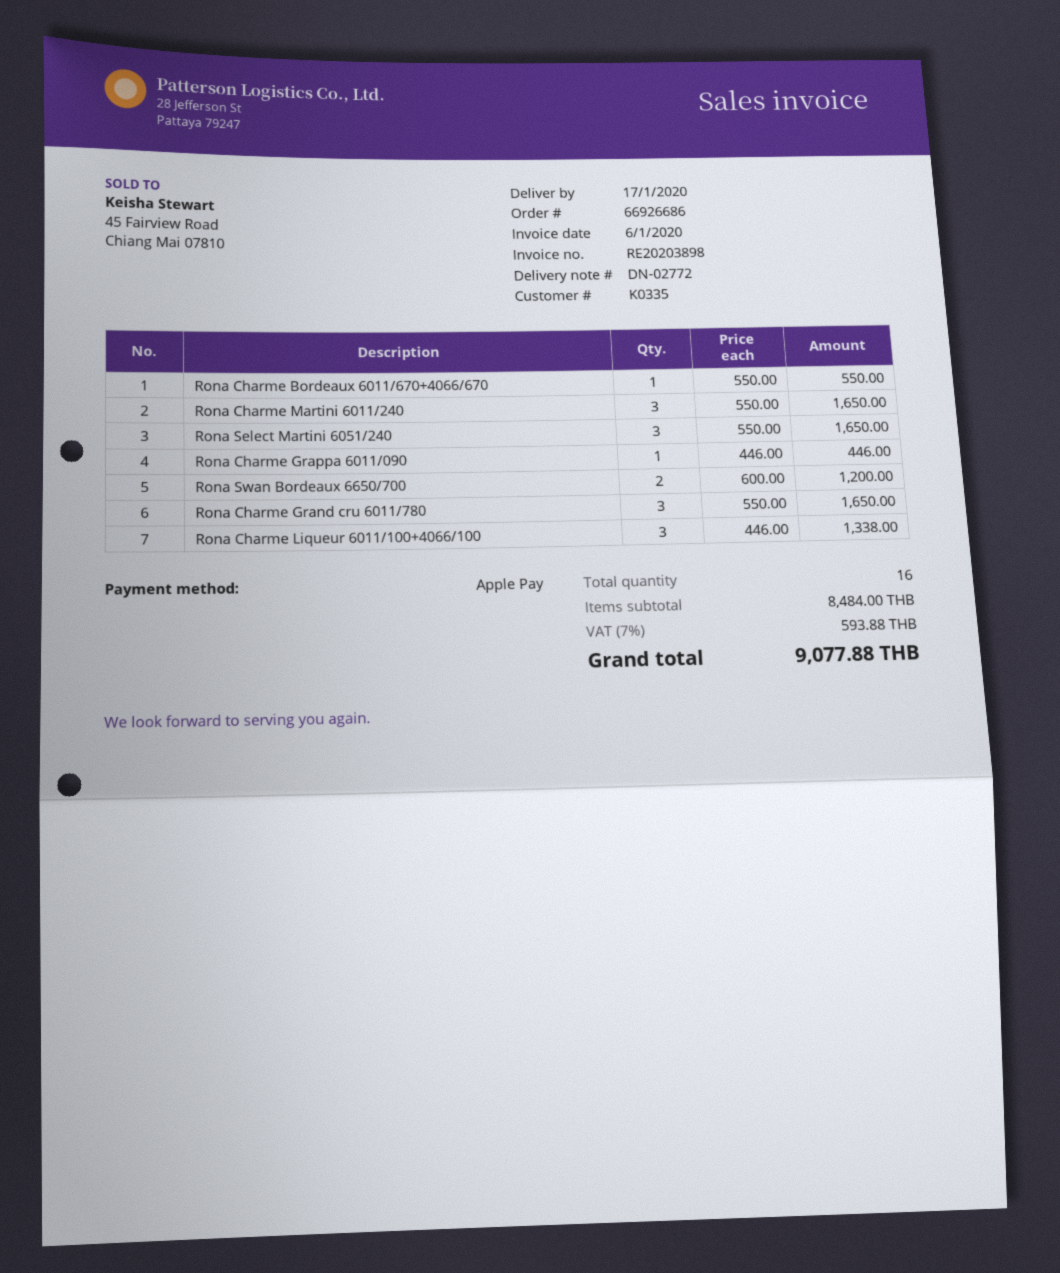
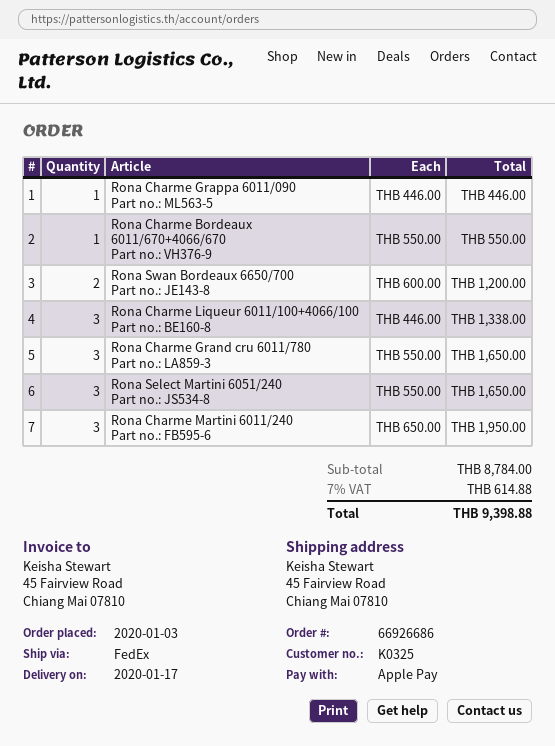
customer number: K0335 -> K0325
Rona Charme Martini 6011/240: 3 x 550.00 = 1650.00 -> 3 x 650.00 = 1950.00
subtotal: 8484.00 -> 8784.00
tax: 7% = 593.88 -> 7% = 614.88
total: 9077.88 -> 9398.88

